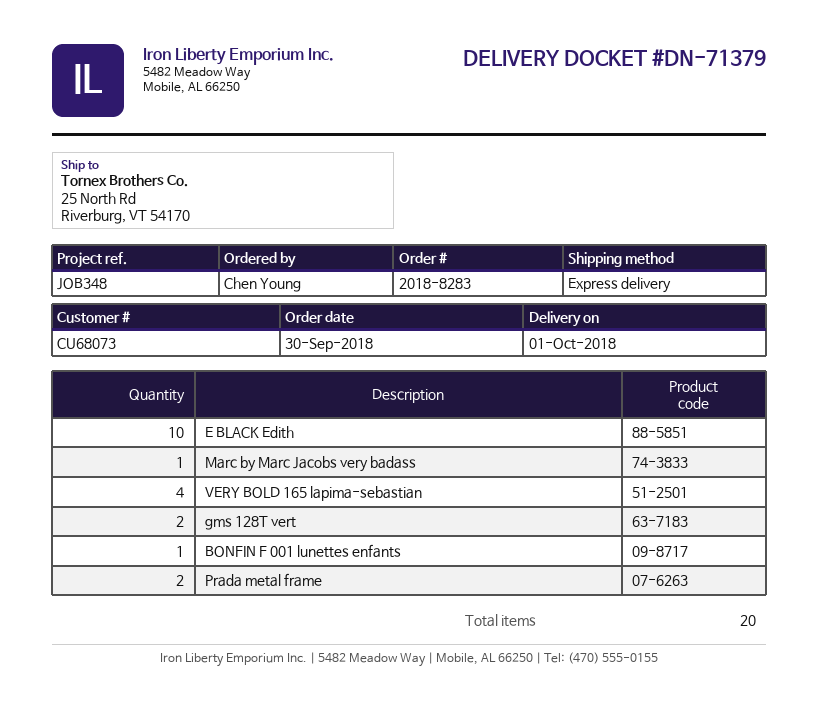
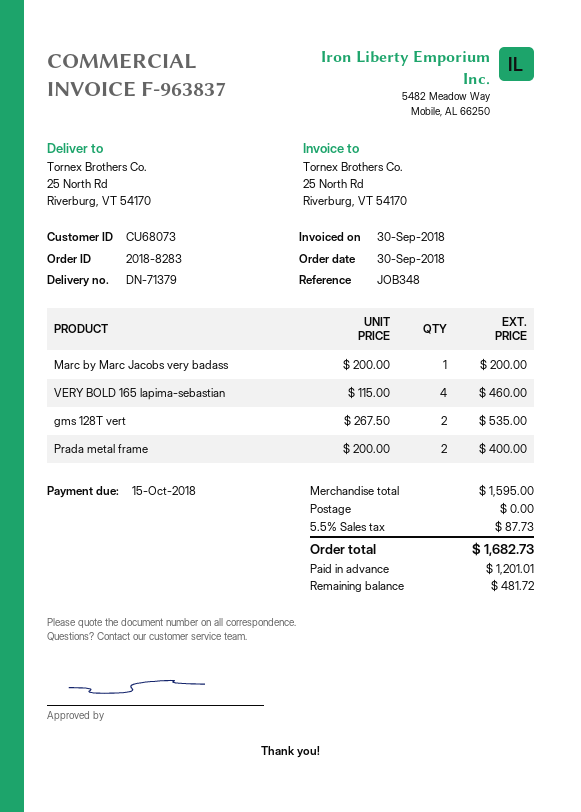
E BLACK Edith: 10 -> none
BONFIN F 001 lunettes enfants: 1 -> none

